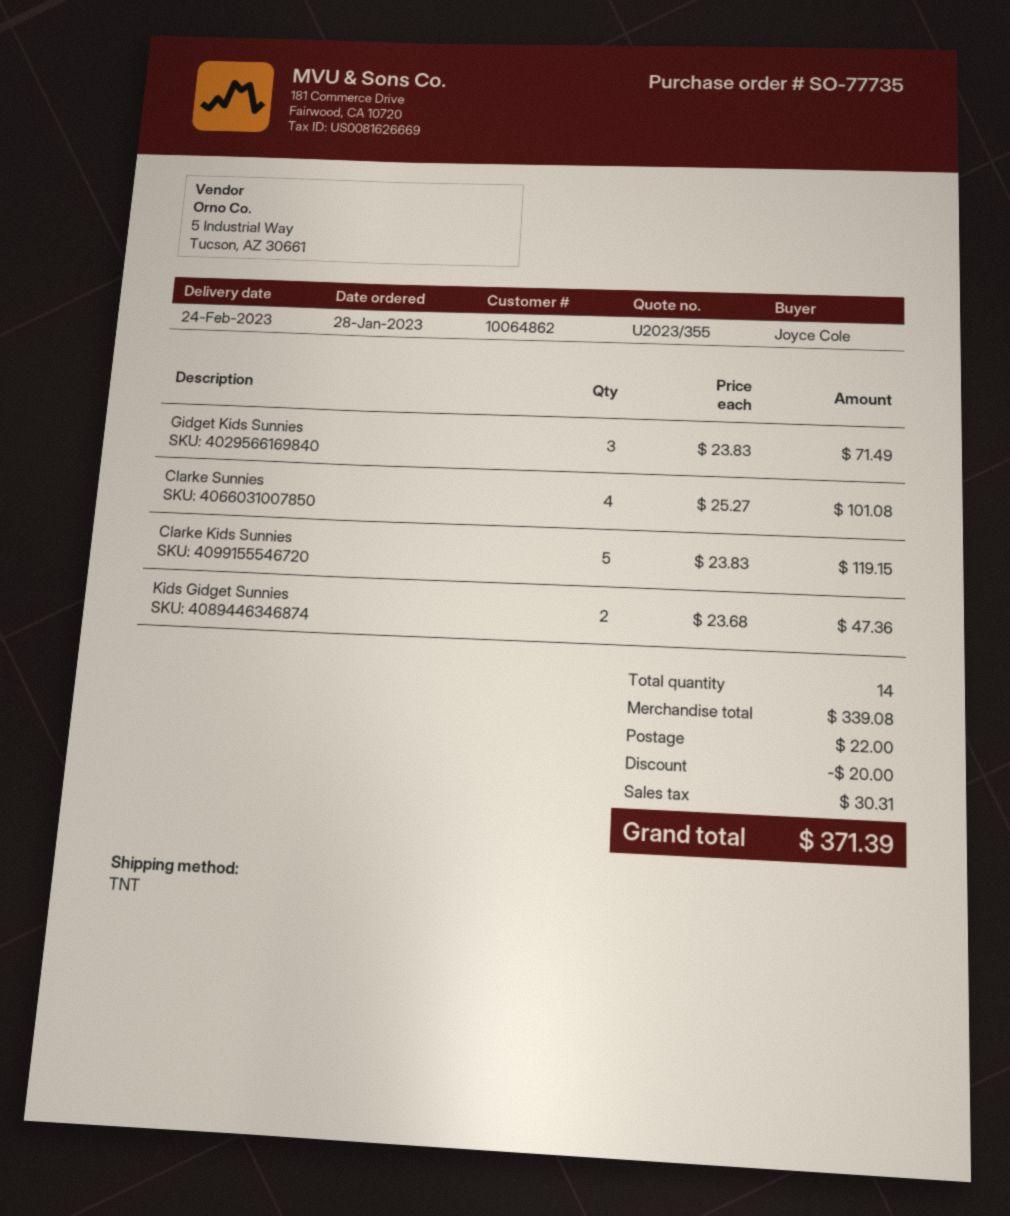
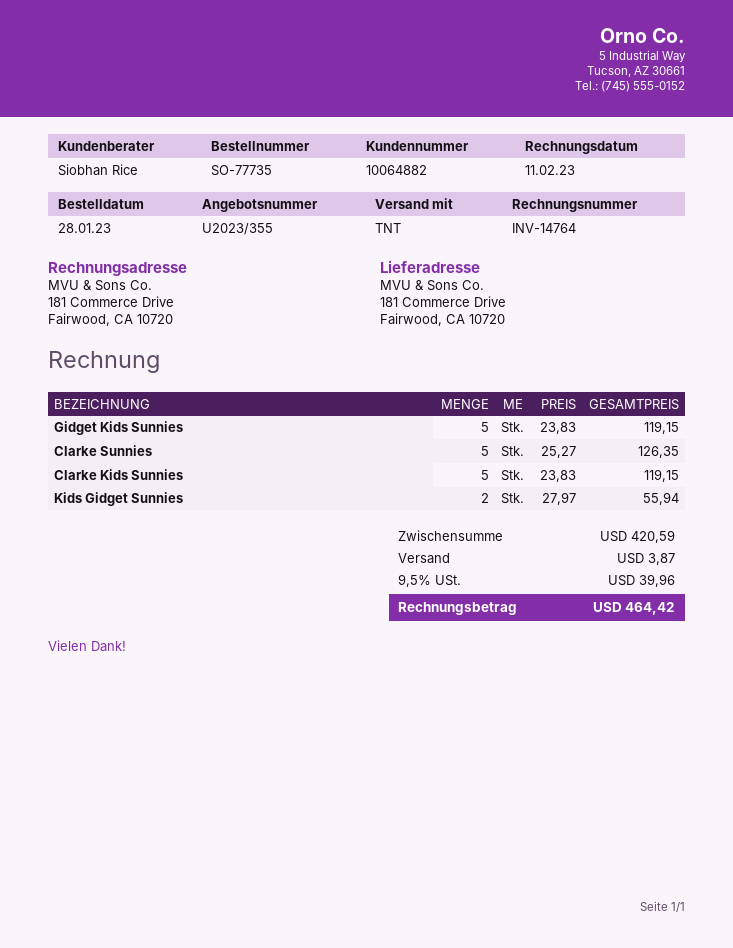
customer number: 10064862 -> 10064882
Gidget Kids Sunnies: 3 x 23.83 = 71.49 -> 5 x 23.83 = 119.15
Clarke Sunnies: 4 x 25.27 = 101.08 -> 5 x 25.27 = 126.35
Kids Gidget Sunnies: 2 x 23.68 = 47.36 -> 2 x 27.97 = 55.94
subtotal: 339.08 -> 420.59
discount: 20.00 -> none
shipping: 22.00 -> 3.87
tax: 30.31 -> 39.96
total: 371.39 -> 464.42

